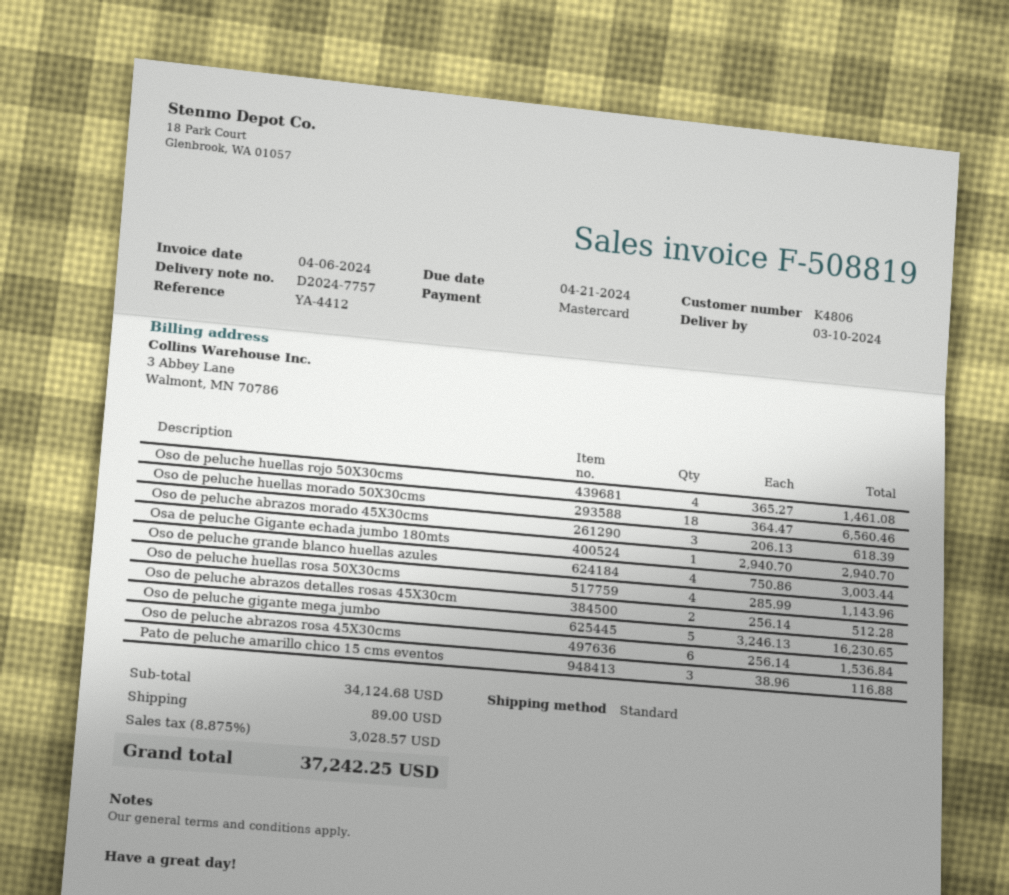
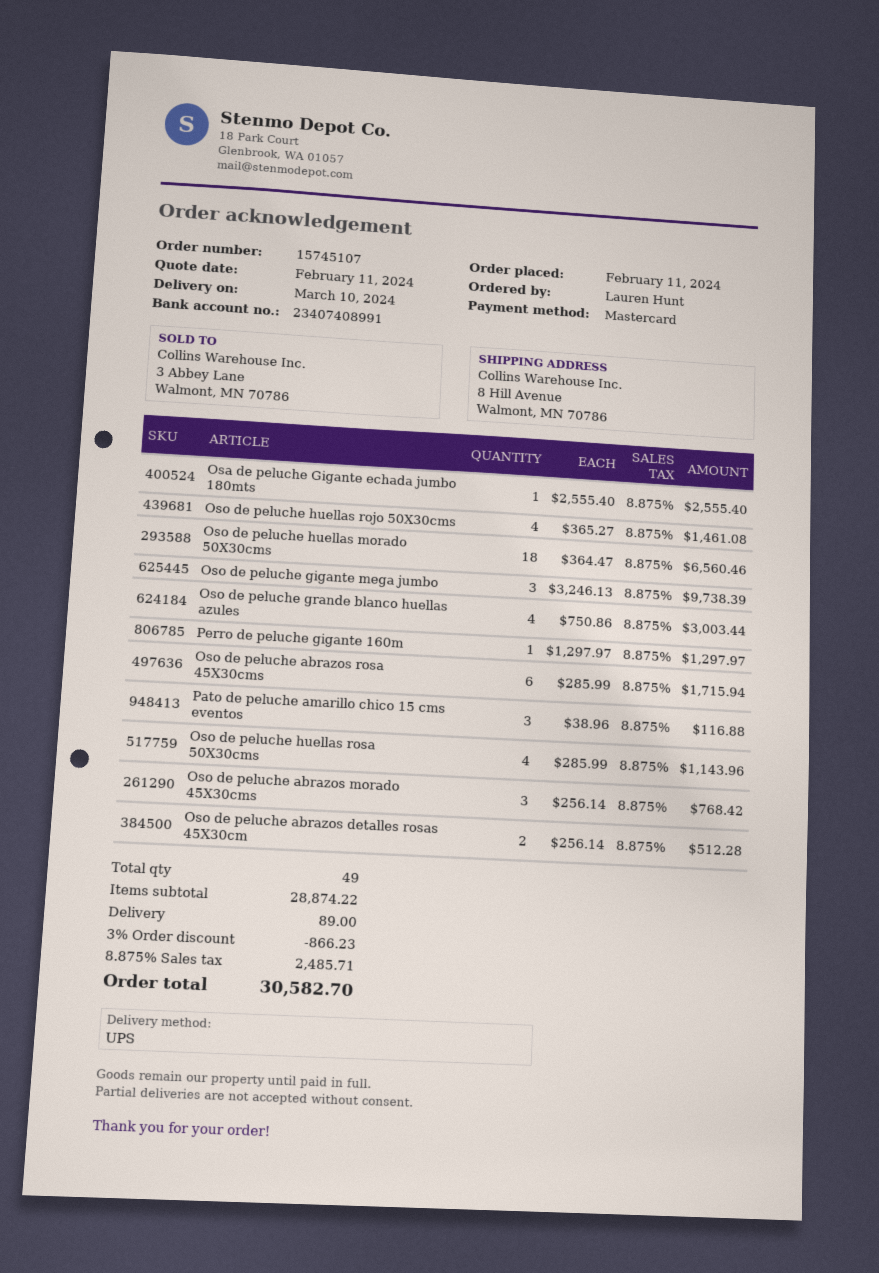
shipping method: standard -> UPS
Oso de peluche abrazos morado 45X30cms: 3 x 206.13 = 618.39 -> 3 x 256.14 = 768.42
Osa de peluche Gigante echada jumbo 180mts: 1 x 2940.70 = 2940.70 -> 1 x 2555.40 = 2555.40
Oso de peluche gigante mega jumbo: 5 x 3246.13 = 16230.65 -> 3 x 3246.13 = 9738.39
Oso de peluche abrazos rosa 45X30cms: 6 x 256.14 = 1536.84 -> 6 x 285.99 = 1715.94
Perro de peluche gigante 160m: none -> 1 x 1297.97 = 1297.97
subtotal: 34124.68 -> 28874.22
discount: none -> 3% = 866.23
tax: 8.875% = 3028.57 -> 8.875% = 2485.71
total: 37242.25 -> 30582.70

